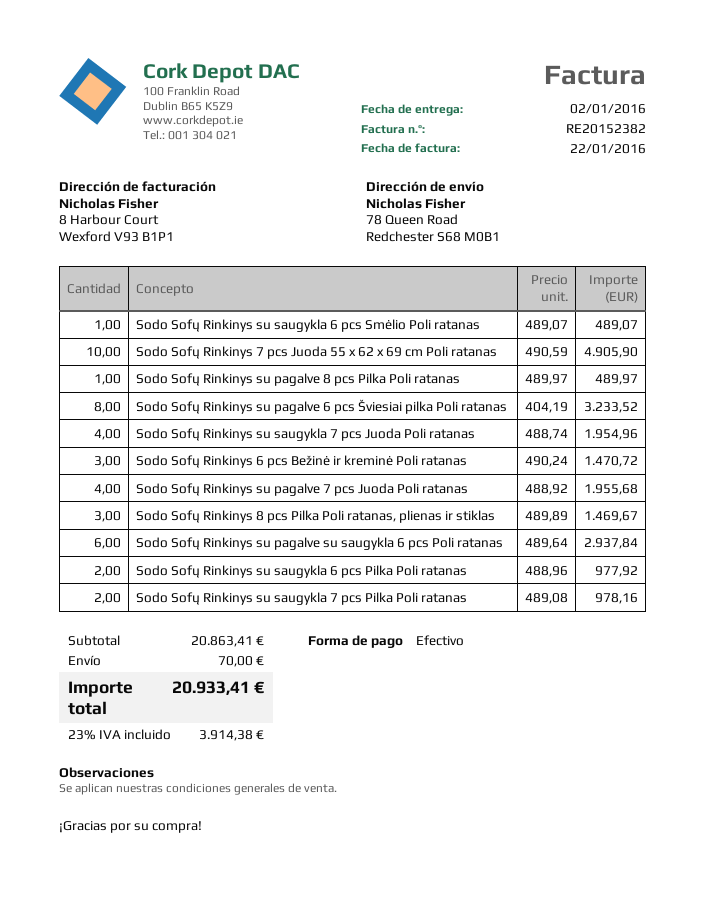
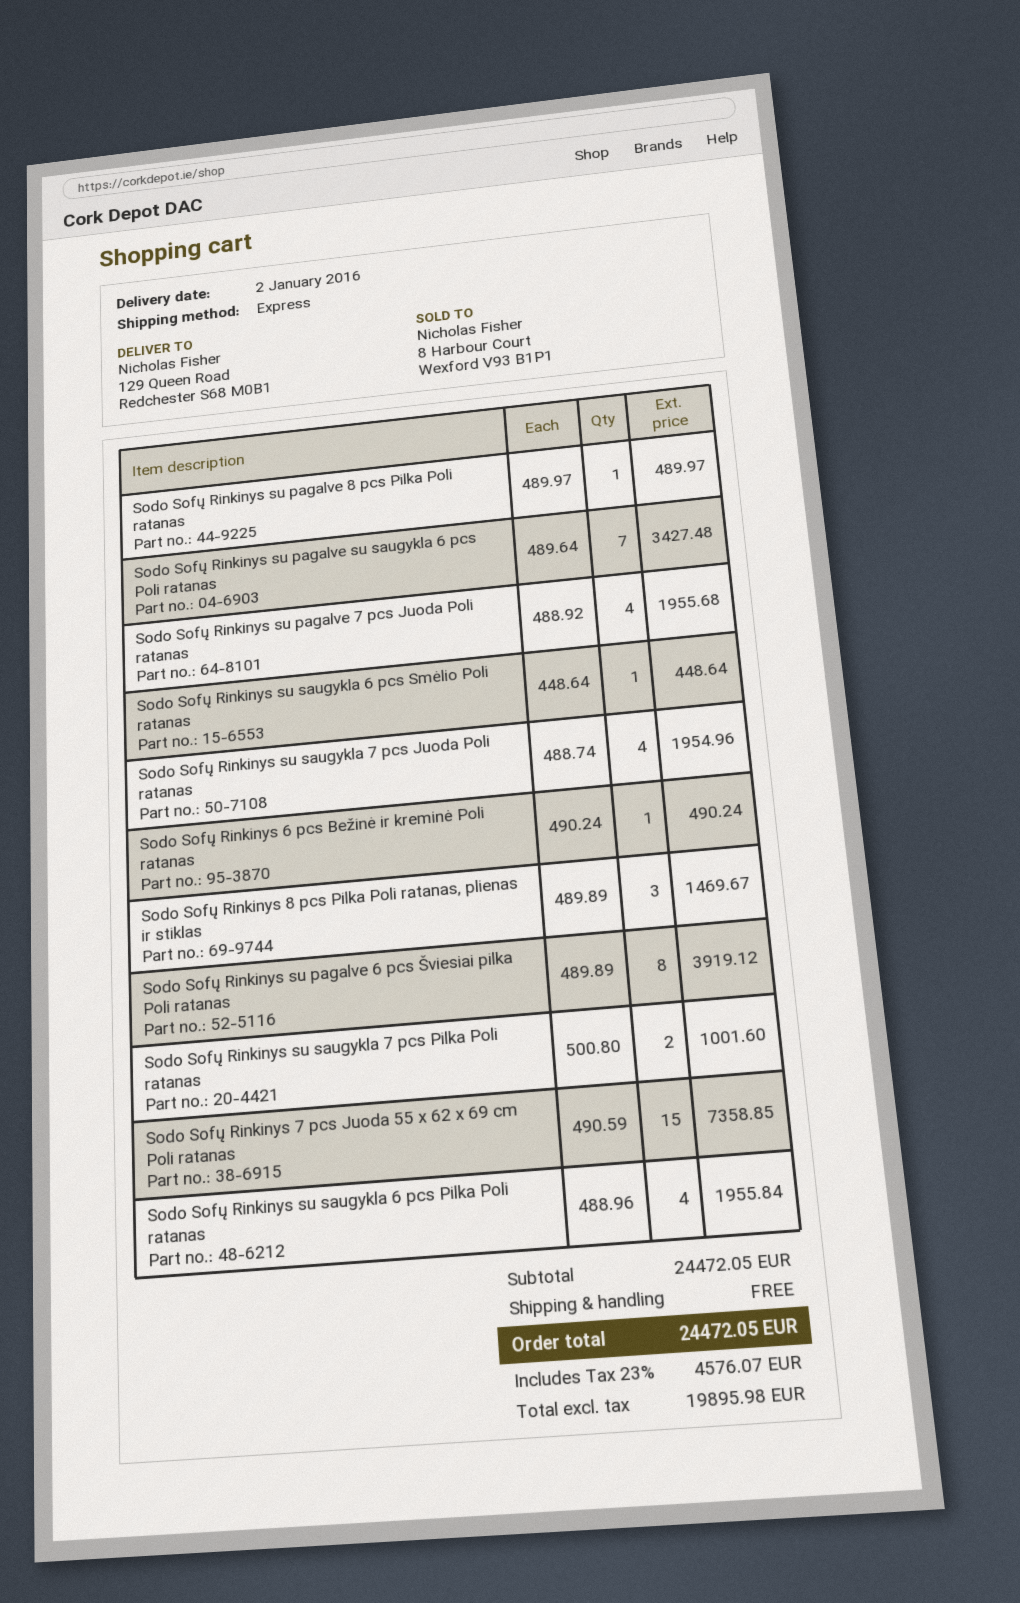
ship to: 78 Queen Road, Redchester S68 M0B1 -> 129 Queen Road, Redchester S68 M0B1
Sodo Sofų Rinkinys su saugykla 6 pcs Smėlio Poli ratanas: 1 x 489.07 = 489.07 -> 1 x 448.64 = 448.64
Sodo Sofų Rinkinys 7 pcs Juoda 55 x 62 x 69 cm Poli ratanas: 10 x 490.59 = 4905.90 -> 15 x 490.59 = 7358.85
Sodo Sofų Rinkinys su pagalve 6 pcs Šviesiai pilka Poli ratanas: 8 x 404.19 = 3233.52 -> 8 x 489.89 = 3919.12
Sodo Sofų Rinkinys 6 pcs Bežinė ir kreminė Poli ratanas: 3 x 490.24 = 1470.72 -> 1 x 490.24 = 490.24
Sodo Sofų Rinkinys su pagalve su saugykla 6 pcs Poli ratanas: 6 x 489.64 = 2937.84 -> 7 x 489.64 = 3427.48
Sodo Sofų Rinkinys su saugykla 6 pcs Pilka Poli ratanas: 2 x 488.96 = 977.92 -> 4 x 488.96 = 1955.84
Sodo Sofų Rinkinys su saugykla 7 pcs Pilka Poli ratanas: 2 x 489.08 = 978.16 -> 2 x 500.80 = 1001.60
subtotal: 20863.41 -> 24472.05
shipping: 70.00 -> 0.00
tax: 23% = 3914.38 -> 23% = 4576.07
total: 20933.41 -> 24472.05

